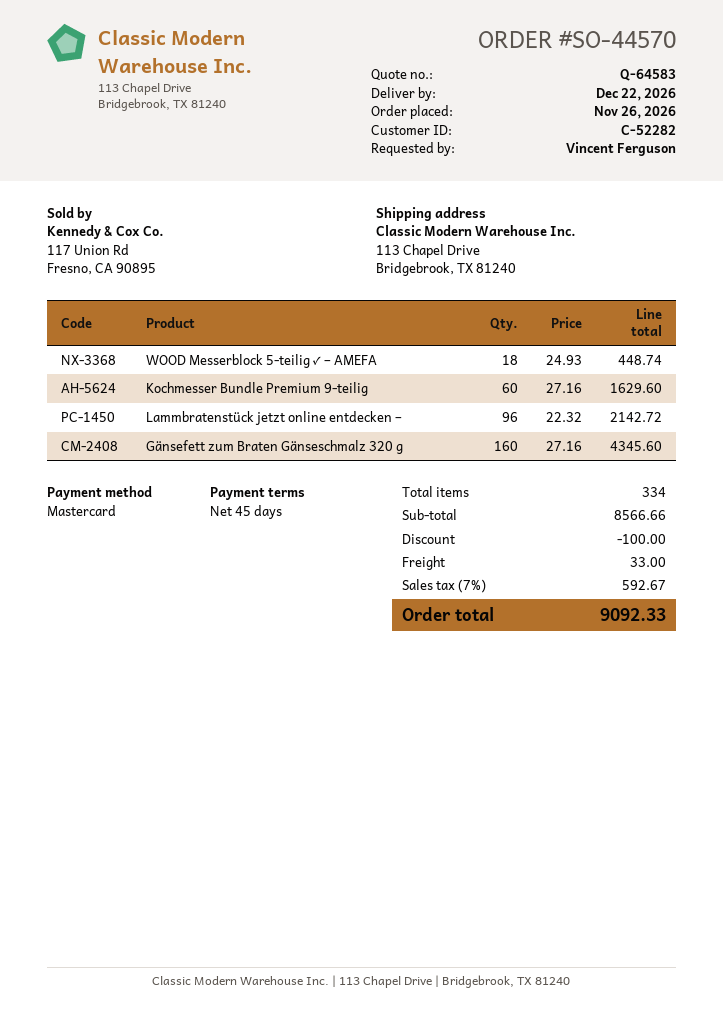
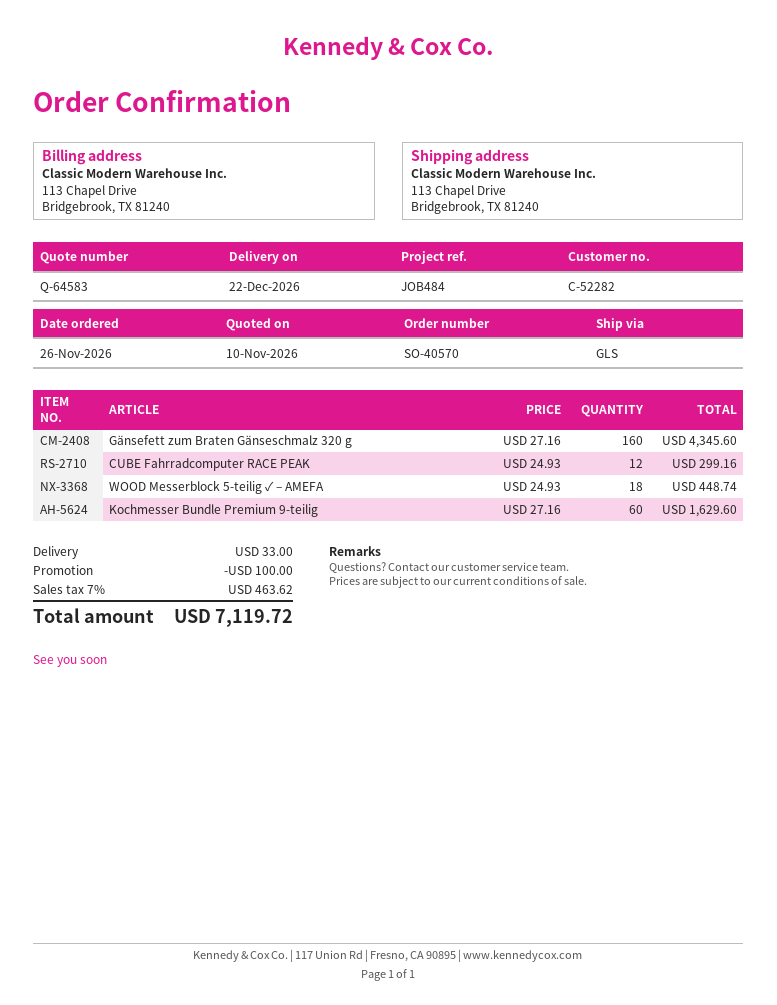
order number: SO-44570 -> SO-40570
Lammbratenstück jetzt online entdecken –: 96 x 22.32 = 2142.72 -> none
CUBE Fahrradcomputer RACE PEAK: none -> 12 x 24.93 = 299.16
tax: 7% = 592.67 -> 7% = 463.62
total: 9092.33 -> 7119.72

